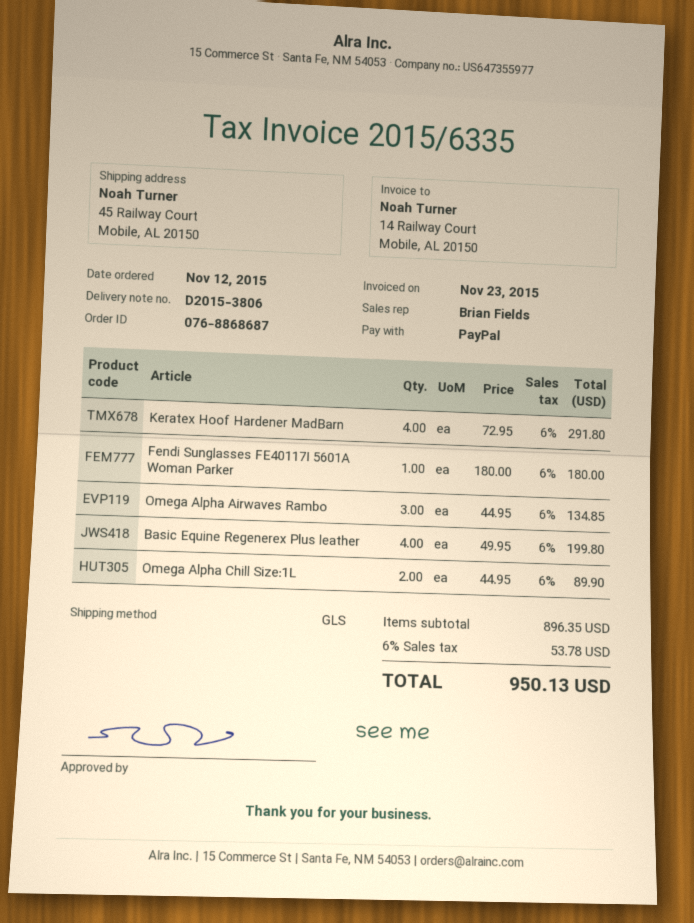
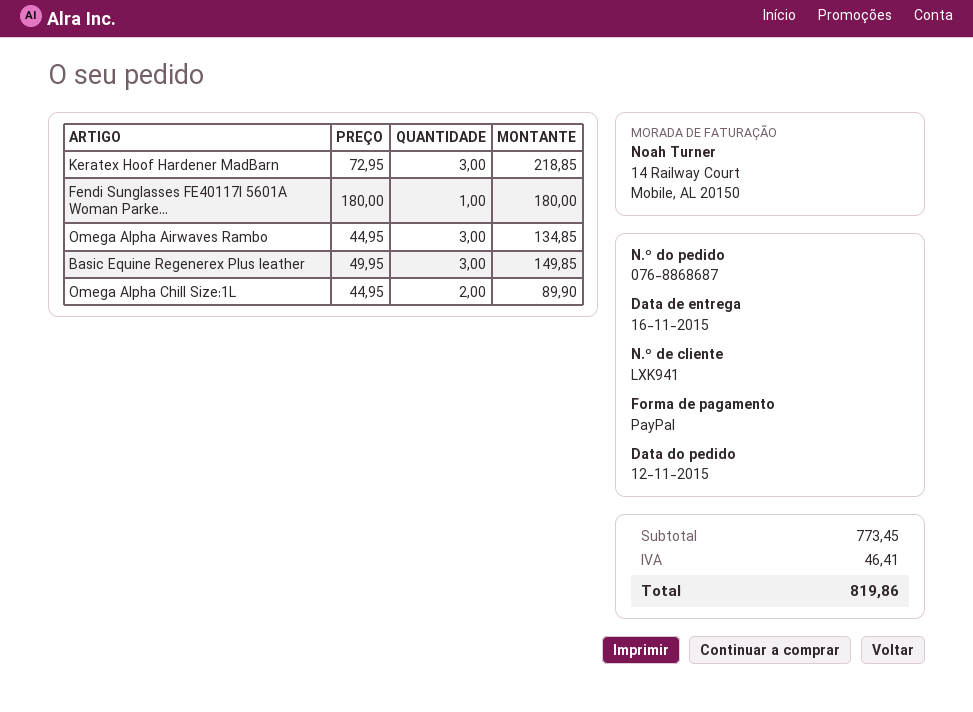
Keratex Hoof Hardener MadBarn: 4 x 72.95 = 291.80 -> 3 x 72.95 = 218.85
Basic Equine Regenerex Plus leather: 4 x 49.95 = 199.80 -> 3 x 49.95 = 149.85
subtotal: 896.35 -> 773.45
tax: 53.78 -> 46.41
total: 950.13 -> 819.86

